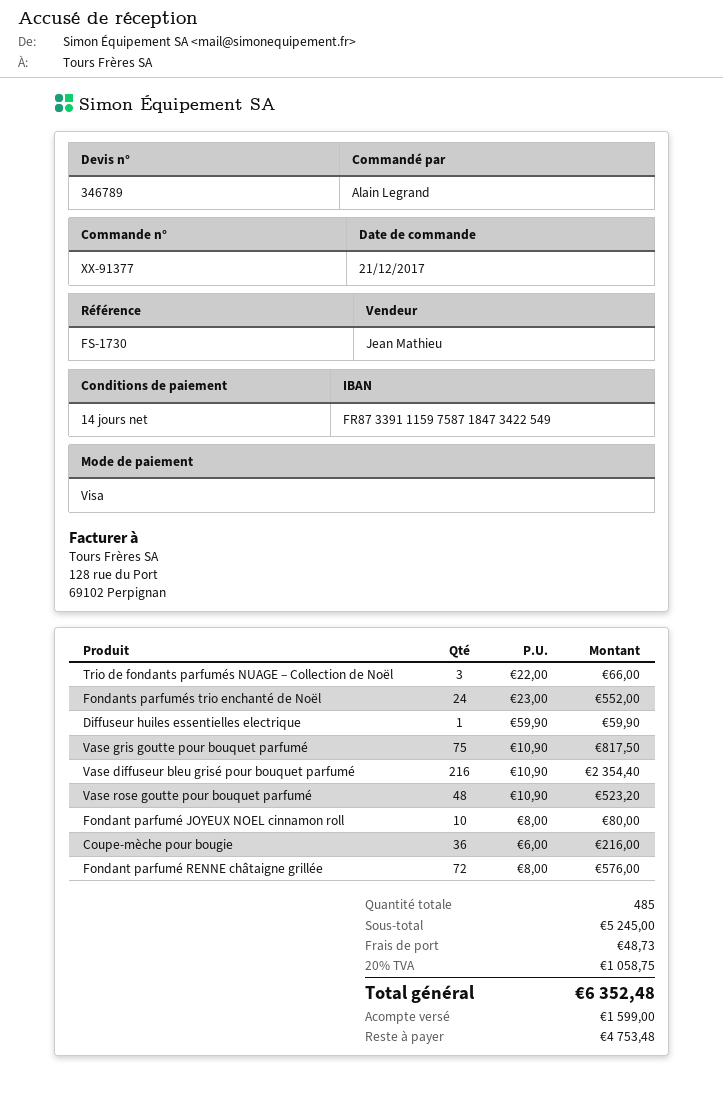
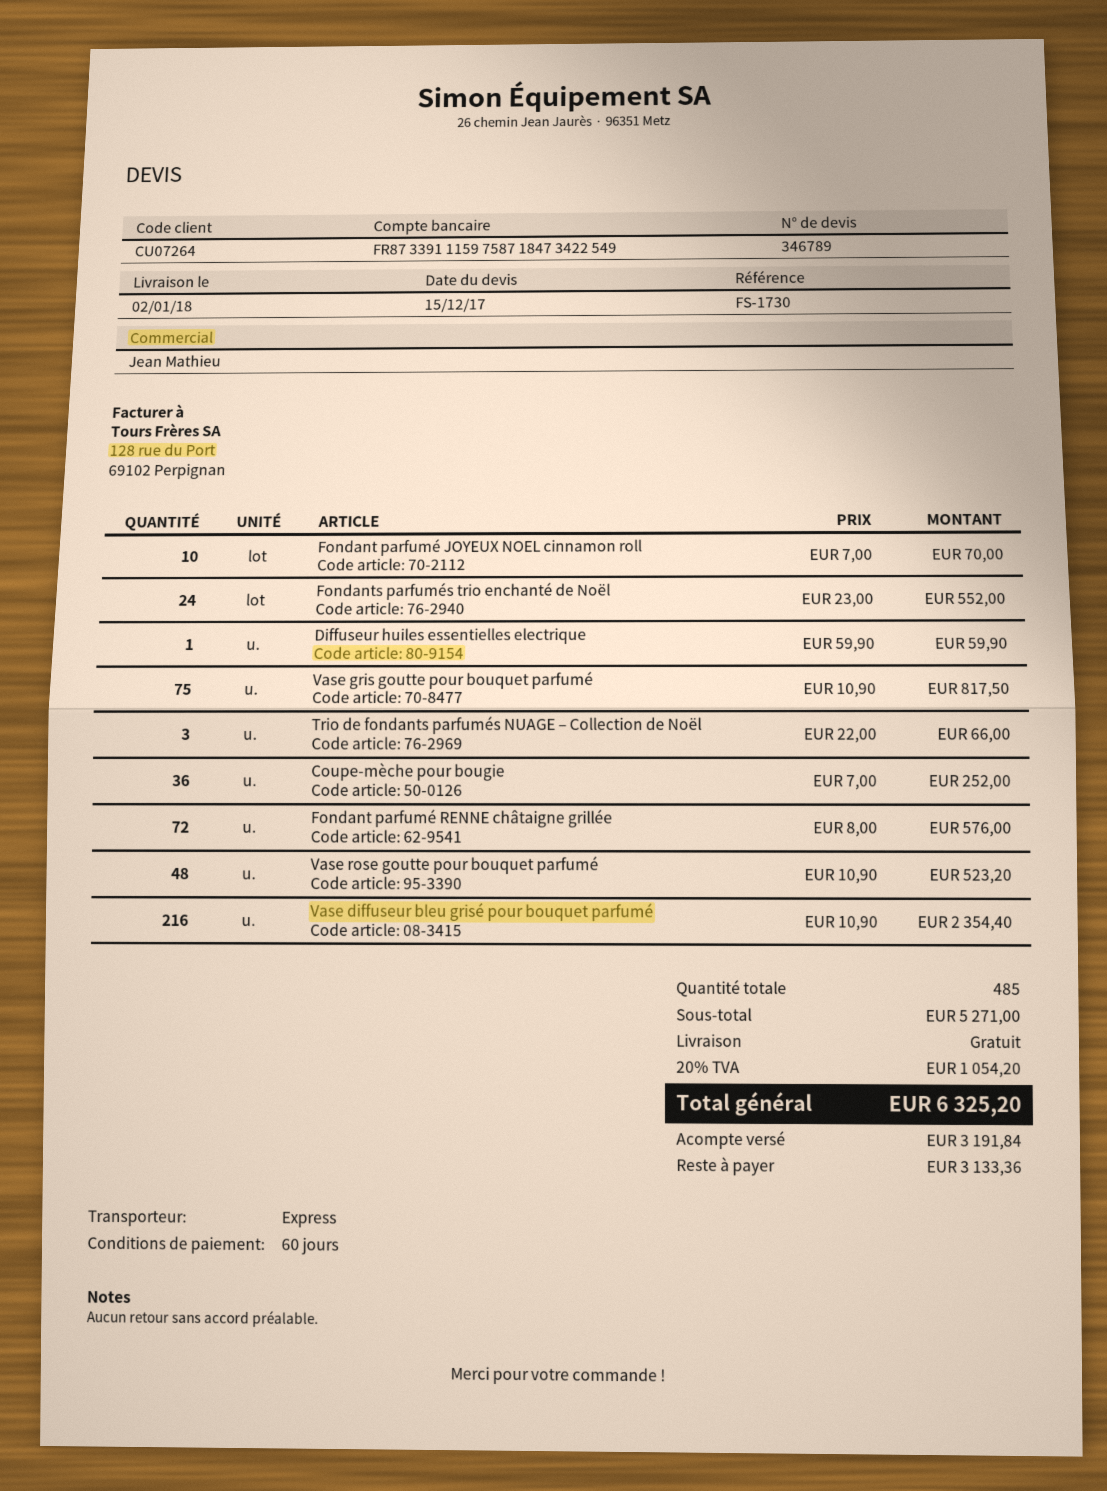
payment terms: 14 days -> 60 days
Fondant parfumé JOYEUX NOEL cinnamon roll: 10 x 8.00 = 80.00 -> 10 x 7.00 = 70.00
Coupe-mèche pour bougie: 36 x 6.00 = 216.00 -> 36 x 7.00 = 252.00
subtotal: 5245.00 -> 5271.00
shipping: 48.73 -> 0.00
tax: 20% = 1058.75 -> 20% = 1054.20
total: 6352.48 -> 6325.20
deposit: 1599.00 -> 3191.84
balance: 4753.48 -> 3133.36

